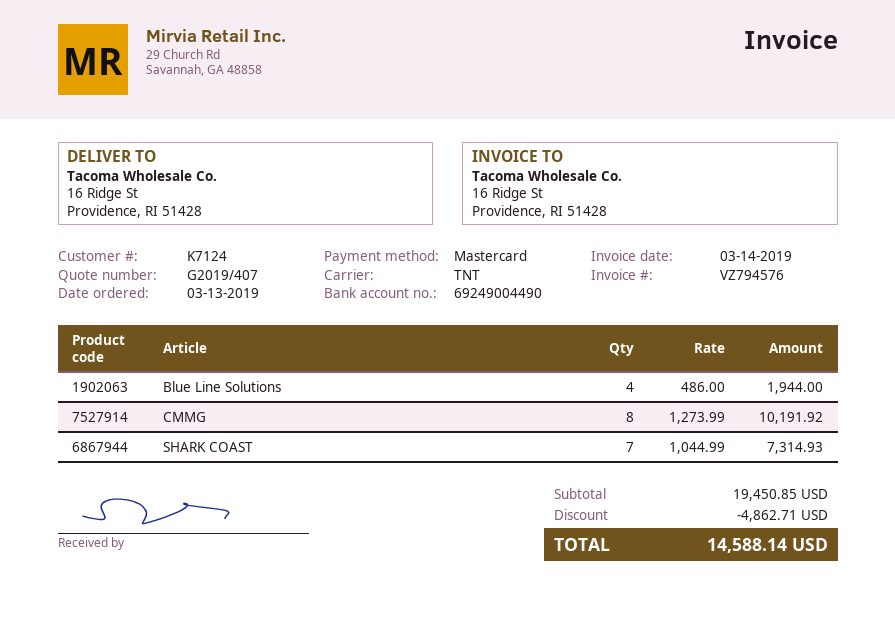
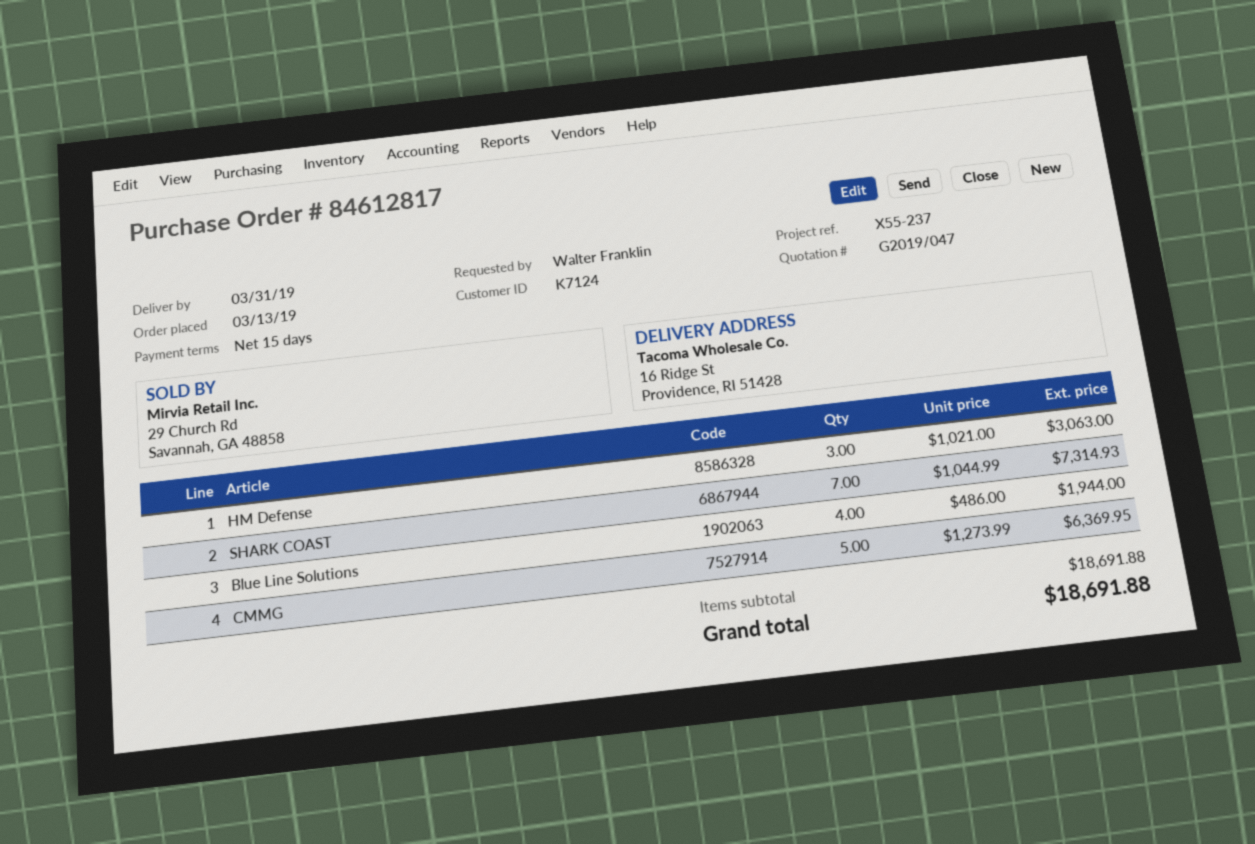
quote number: G2019/407 -> G2019/047
CMMG: 8 x 1273.99 = 10191.92 -> 5 x 1273.99 = 6369.95
HM Defense: none -> 3 x 1021.00 = 3063.00
subtotal: 19450.85 -> 18691.88
discount: 4862.71 -> none
total: 14588.14 -> 18691.88

